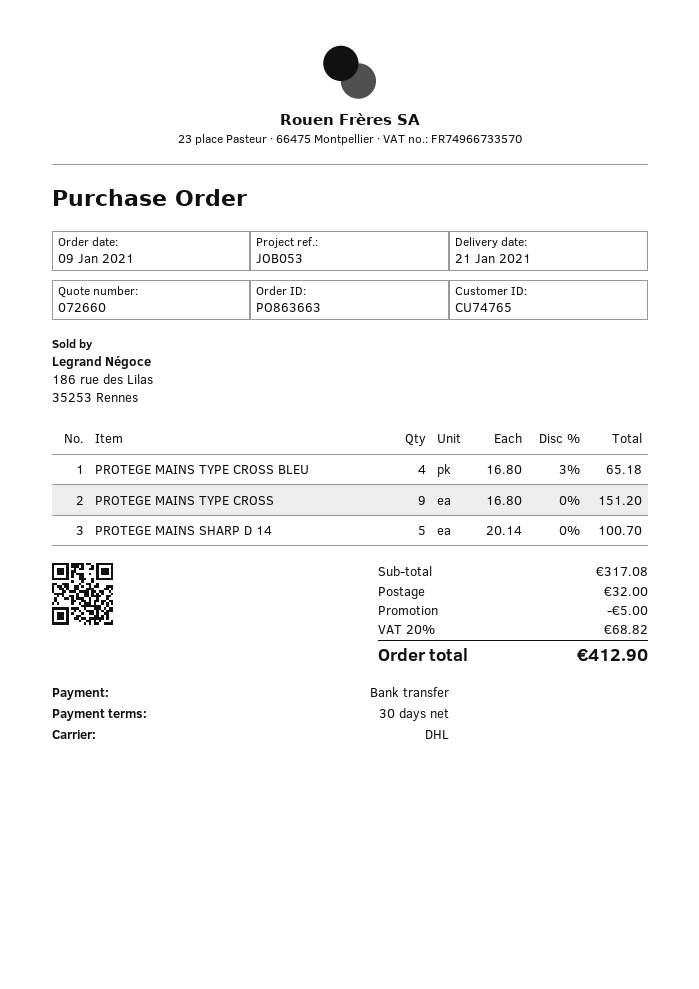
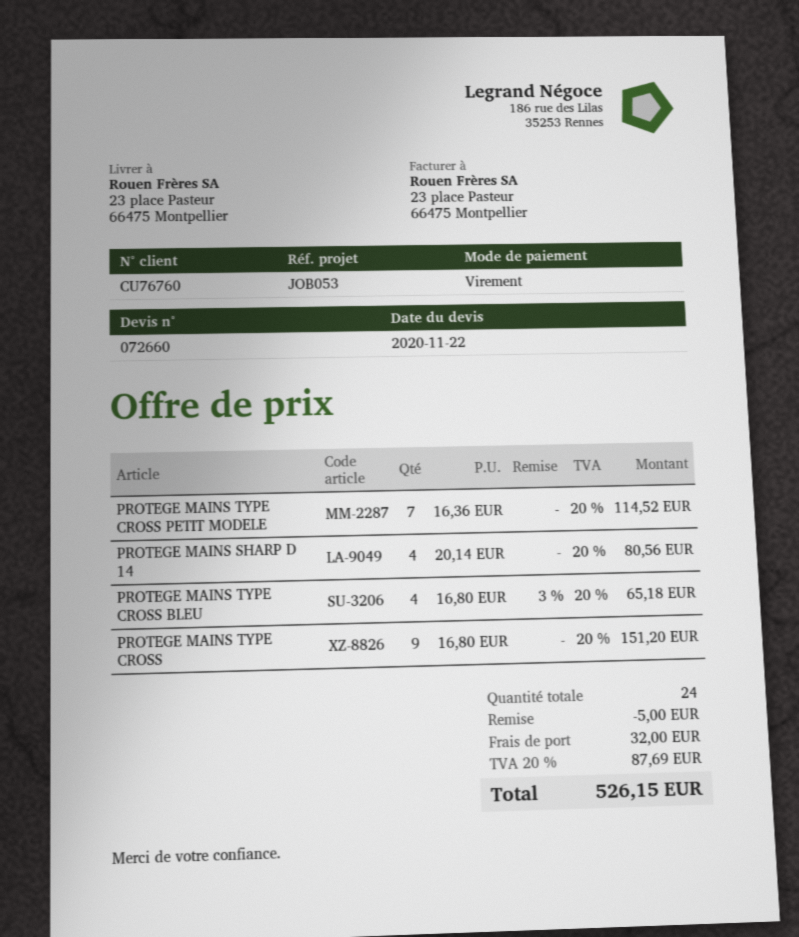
customer number: CU74765 -> CU76760
PROTEGE MAINS SHARP D 14: 5 x 20.14 = 100.70 -> 4 x 20.14 = 80.56
PROTEGE MAINS TYPE CROSS PETIT MODELE: none -> 7 x 16.36 = 114.52
tax: 20% = 68.82 -> 20% = 87.69
total: 412.90 -> 526.15

